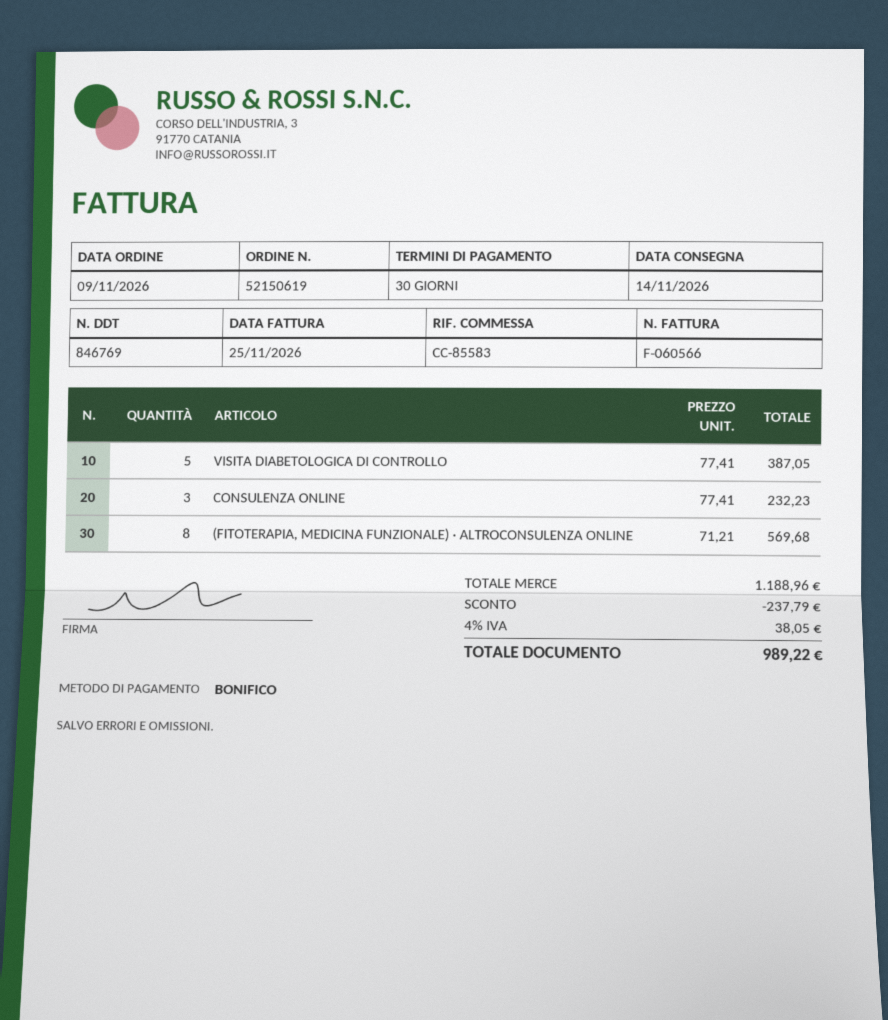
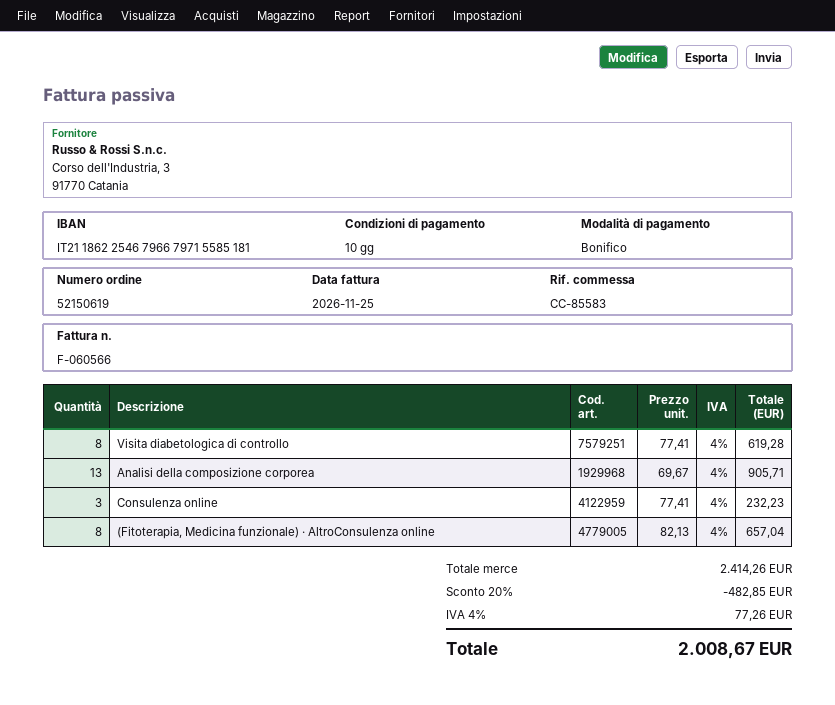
payment terms: 30 days -> 10 days
VISITA DIABETOLOGICA DI CONTROLLO: 5 x 77.41 = 387.05 -> 8 x 77.41 = 619.28
(FITOTERAPIA, MEDICINA FUNZIONALE) · ALTROCONSULENZA ONLINE: 8 x 71.21 = 569.68 -> 8 x 82.13 = 657.04
Analisi della composizione corporea: none -> 13 x 69.67 = 905.71
subtotal: 1188.96 -> 2414.26
discount: 237.79 -> 482.85
tax: 4% = 38.05 -> 4% = 77.26
total: 989.22 -> 2008.67

